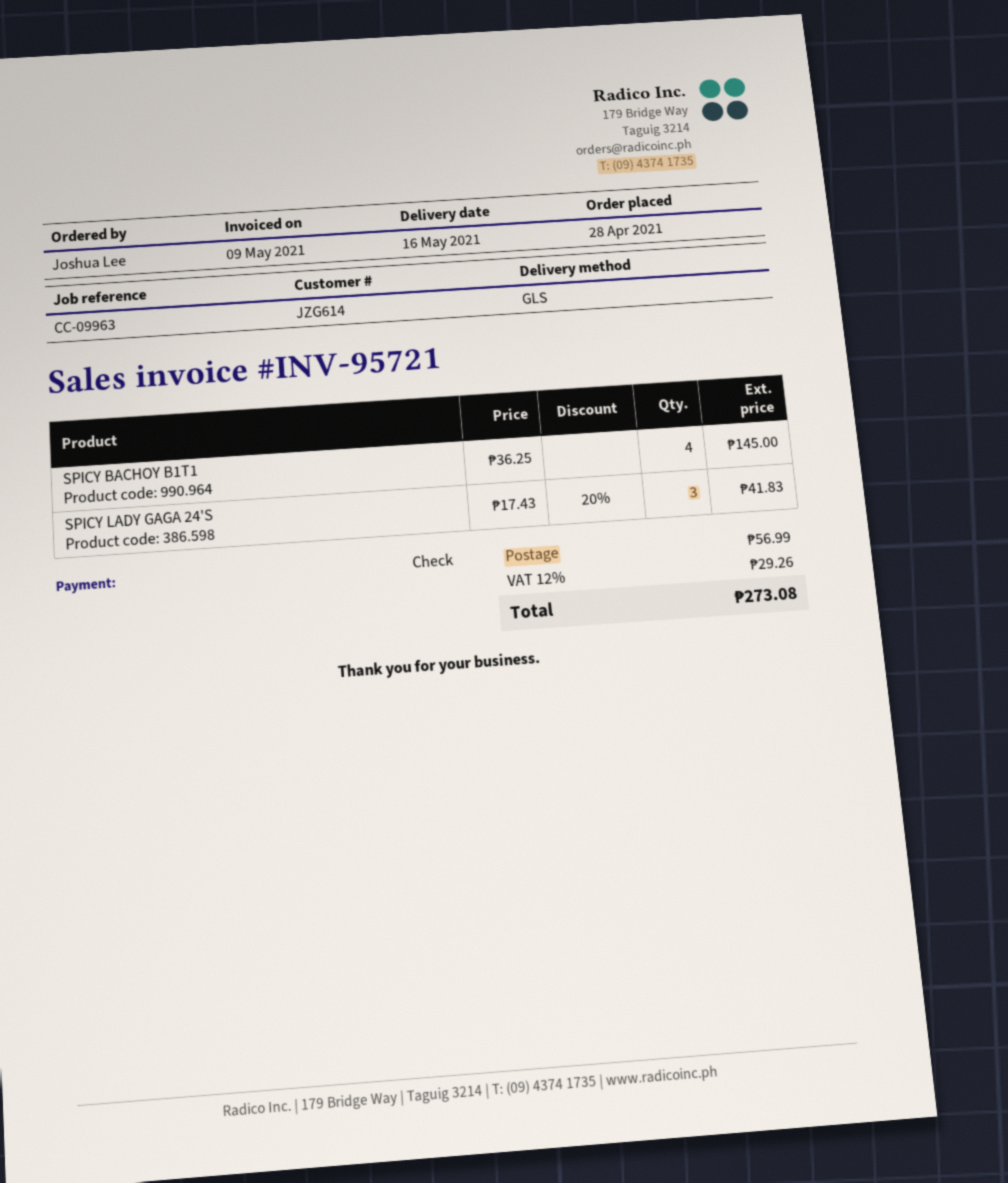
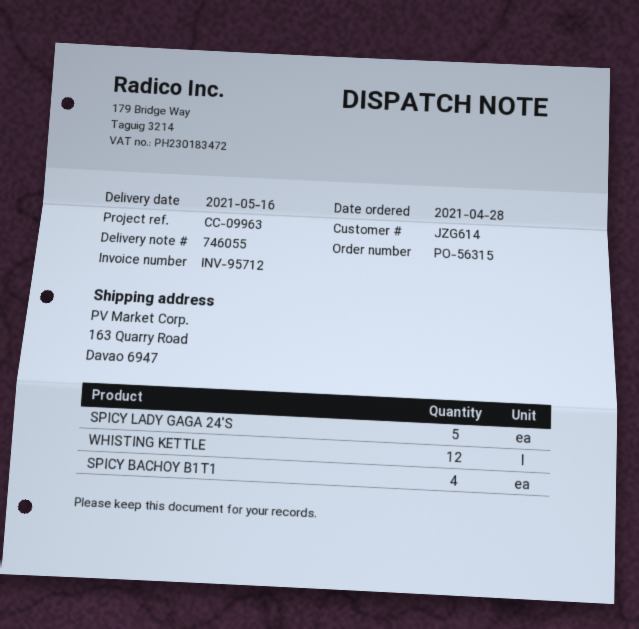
invoice number: INV-95721 -> INV-95712
SPICY LADY GAGA 24'S: 3 -> 5
WHISTING KETTLE: none -> 12

